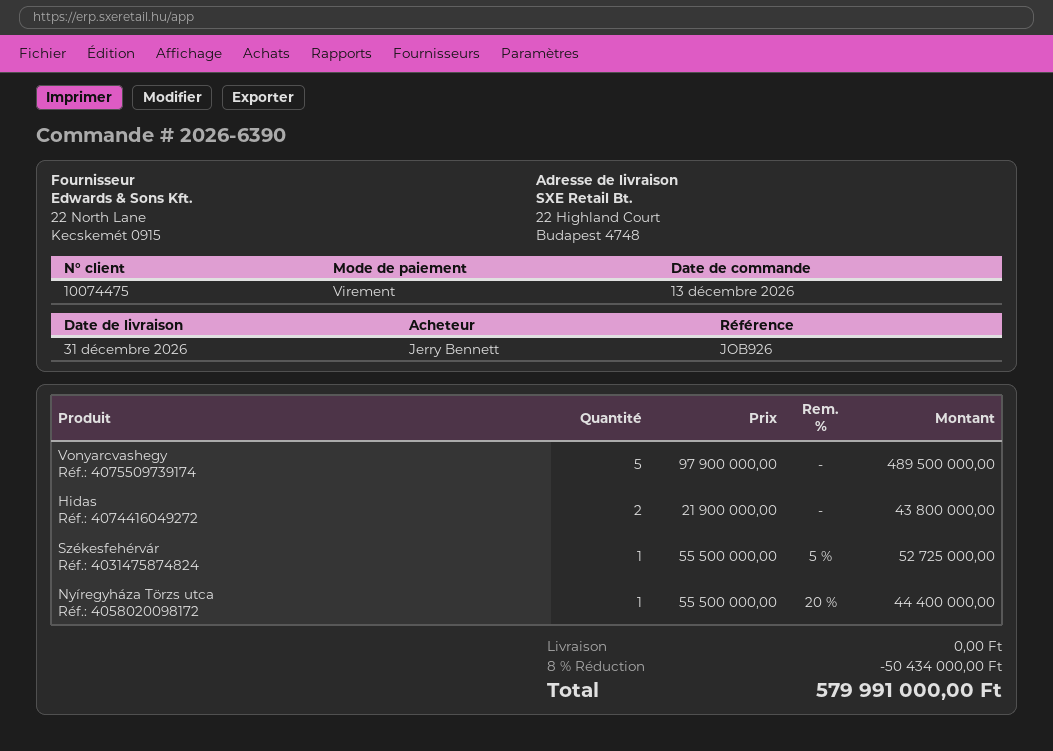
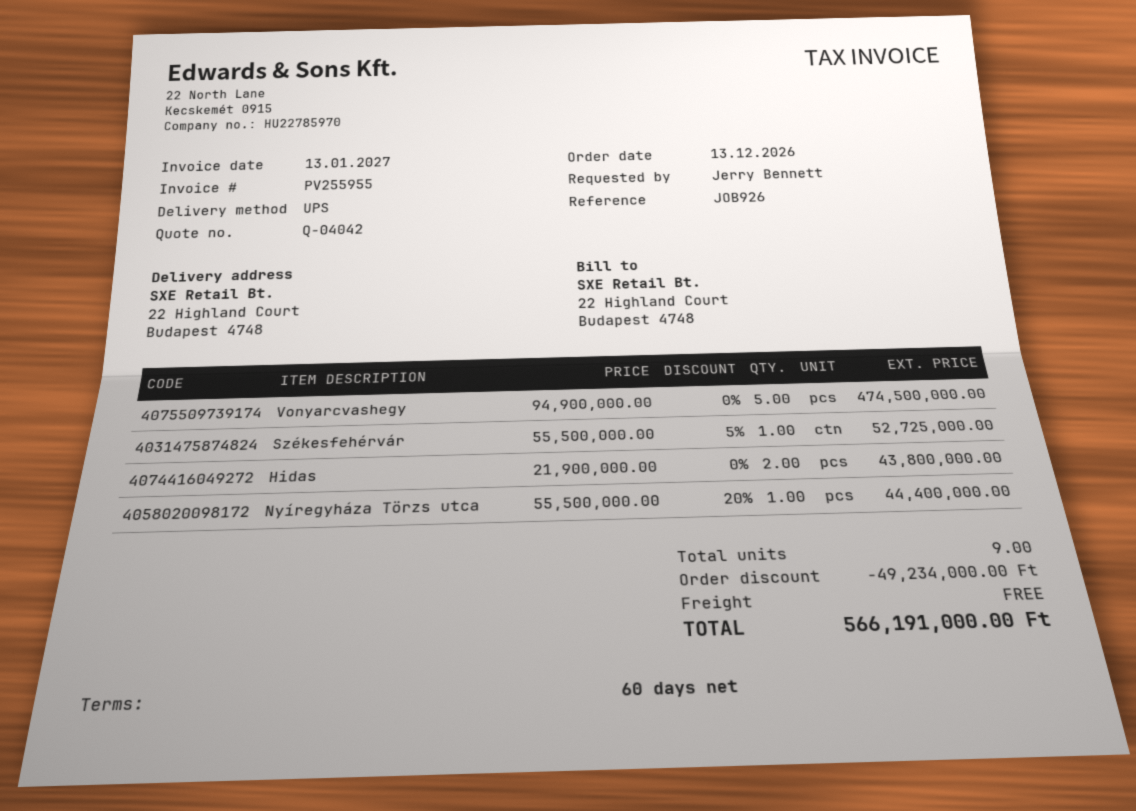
Vonyarcvashegy: 5 x 97900000.00 = 489500000.00 -> 5 x 94900000.00 = 474500000.00
discount: 50434000.00 -> 49234000.00
total: 579991000.00 -> 566191000.00

